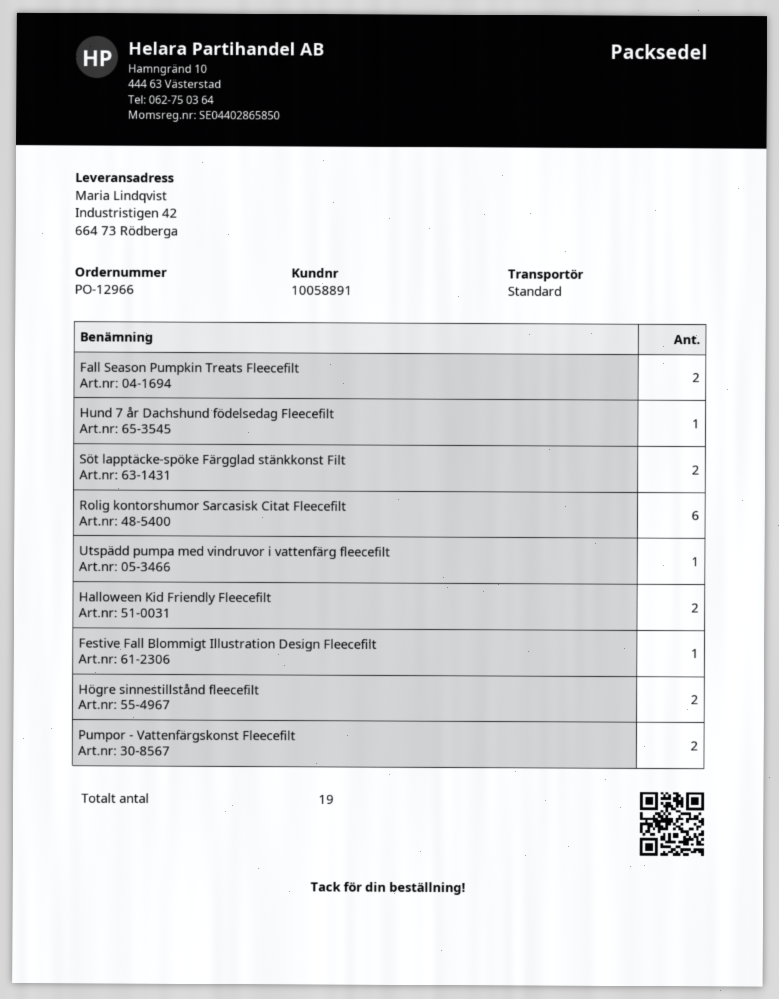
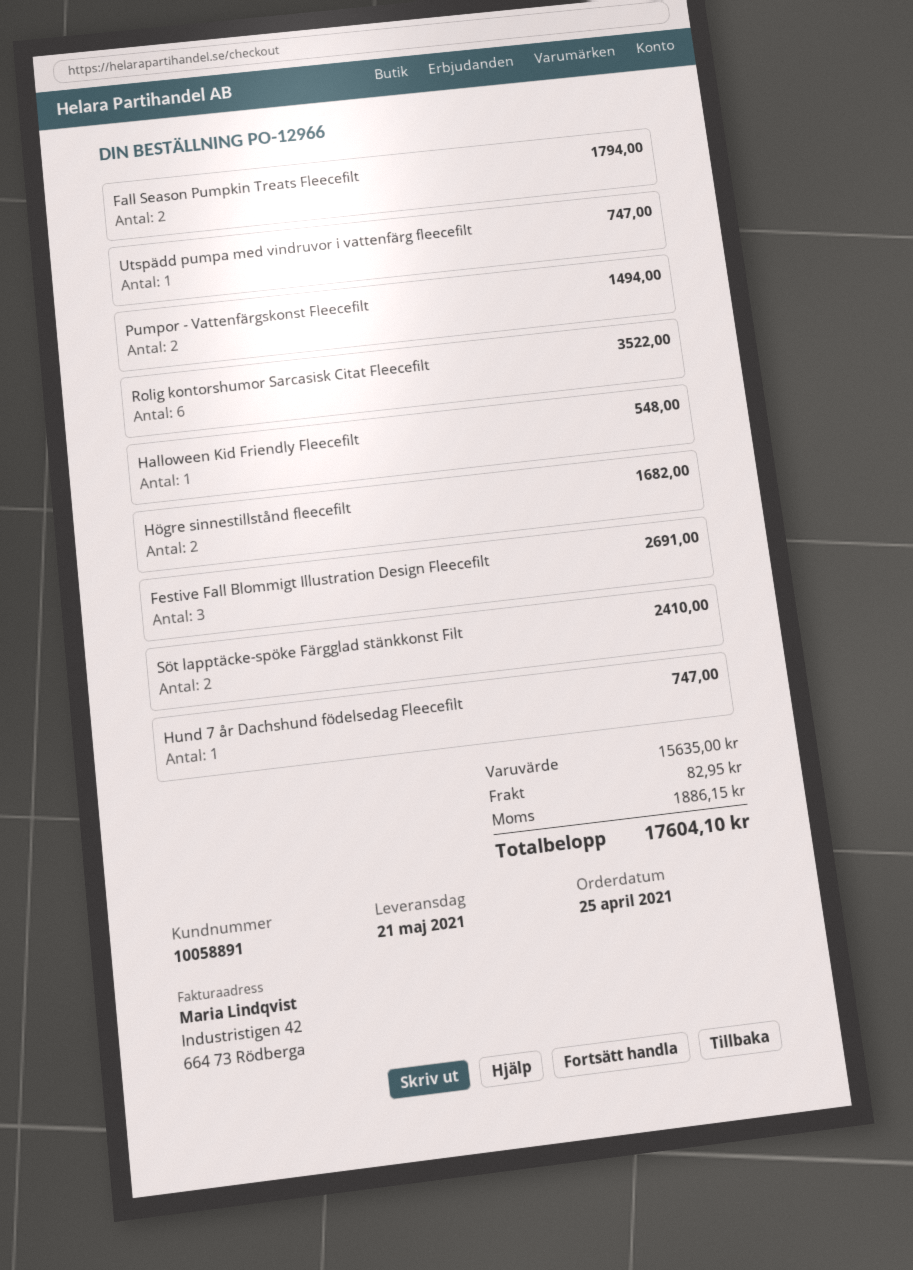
Halloween Kid Friendly Fleecefilt: 2 -> 1
Festive Fall Blommigt Illustration Design Fleecefilt: 1 -> 3

